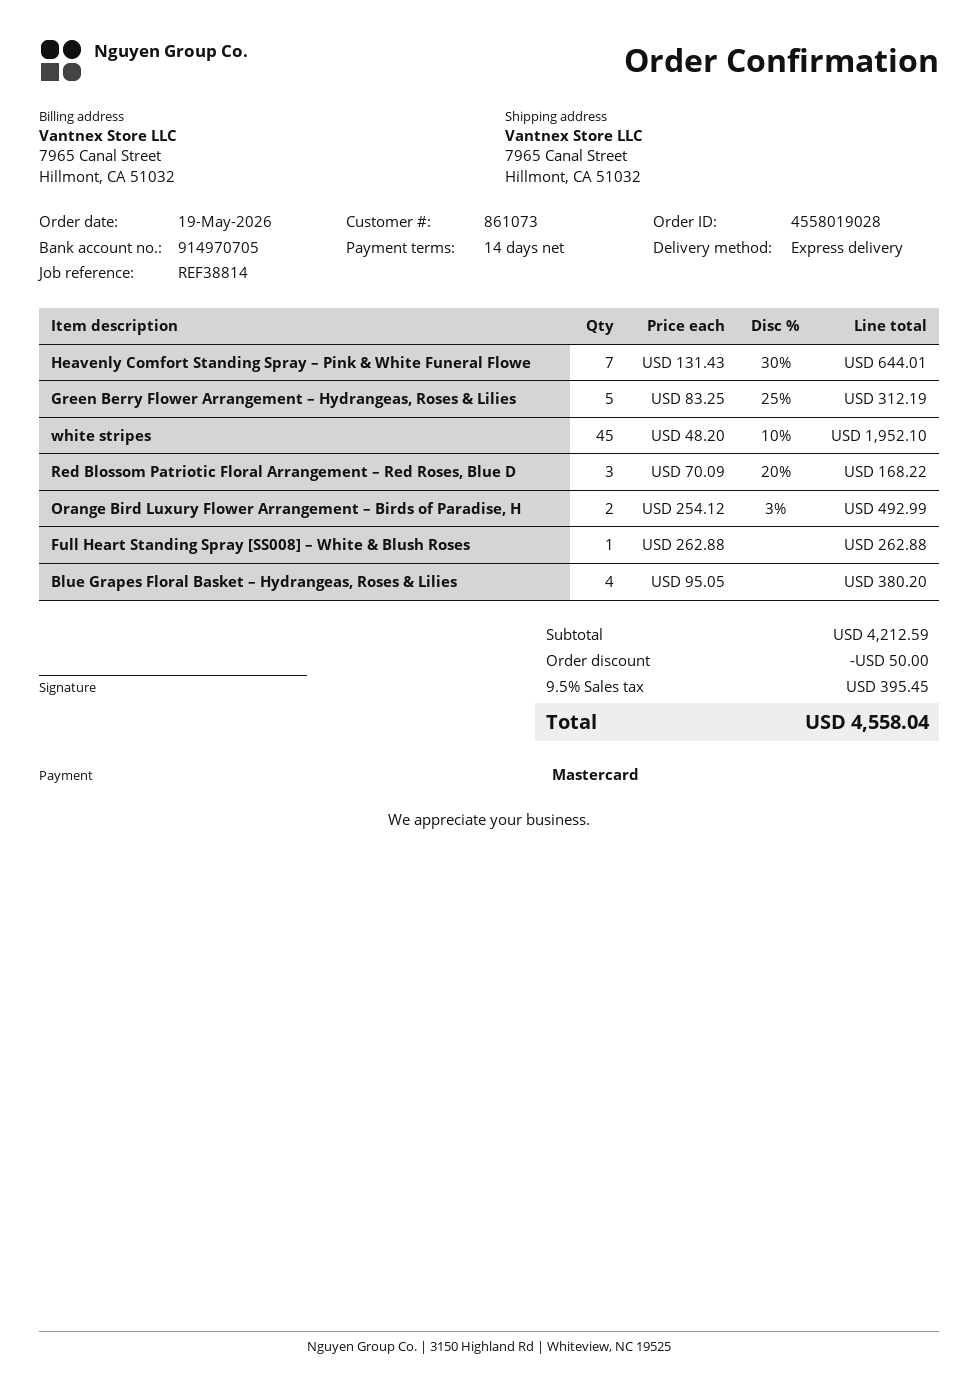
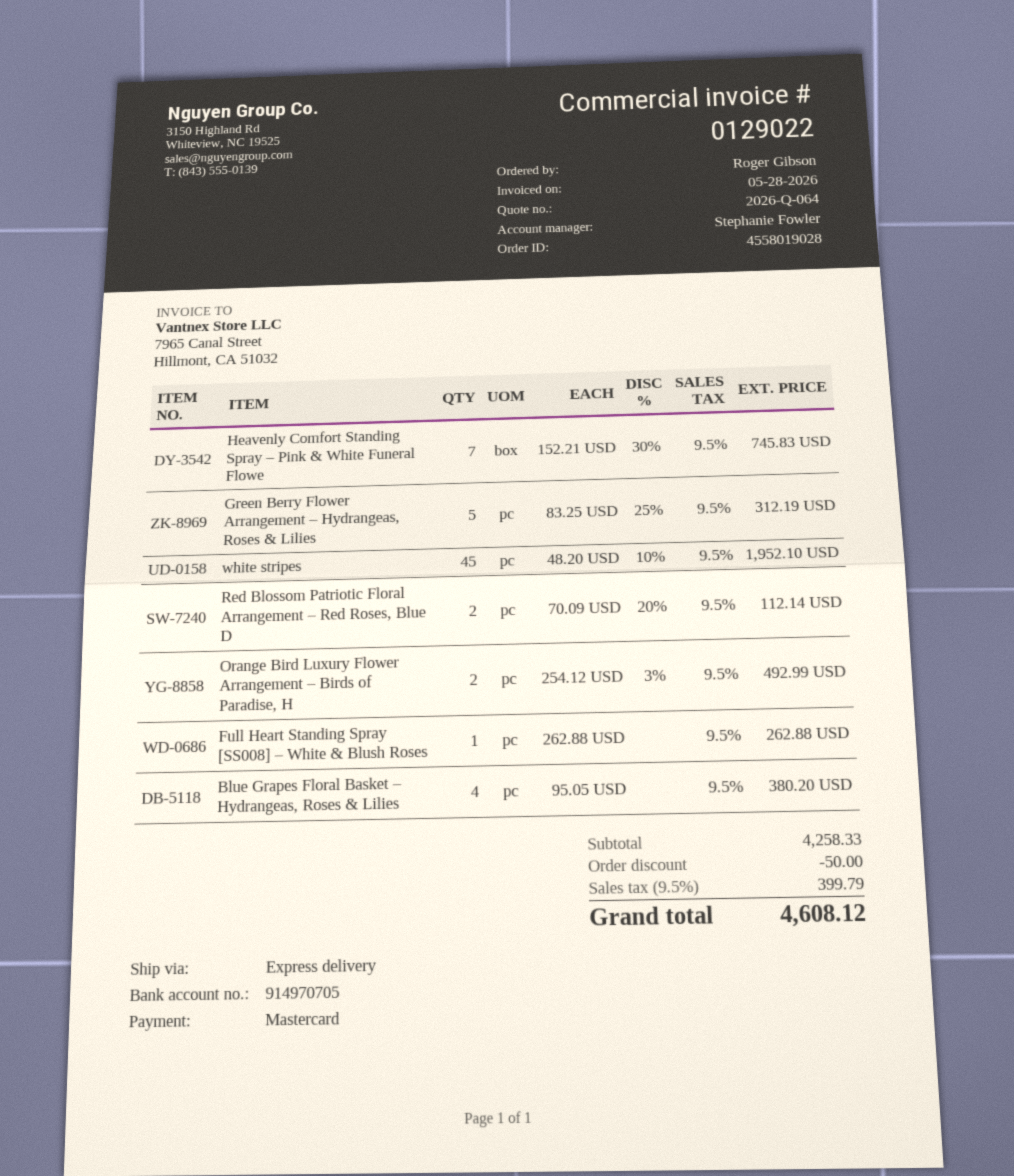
Heavenly Comfort Standing Spray – Pink & White Funeral Flowe: 7 x 131.43 - 30% = 644.01 -> 7 x 152.21 - 30% = 745.83
Red Blossom Patriotic Floral Arrangement – Red Roses, Blue D: 3 x 70.09 - 20% = 168.22 -> 2 x 70.09 - 20% = 112.14
subtotal: 4212.59 -> 4258.33
tax: 9.5% = 395.45 -> 9.5% = 399.79
total: 4558.04 -> 4608.12

